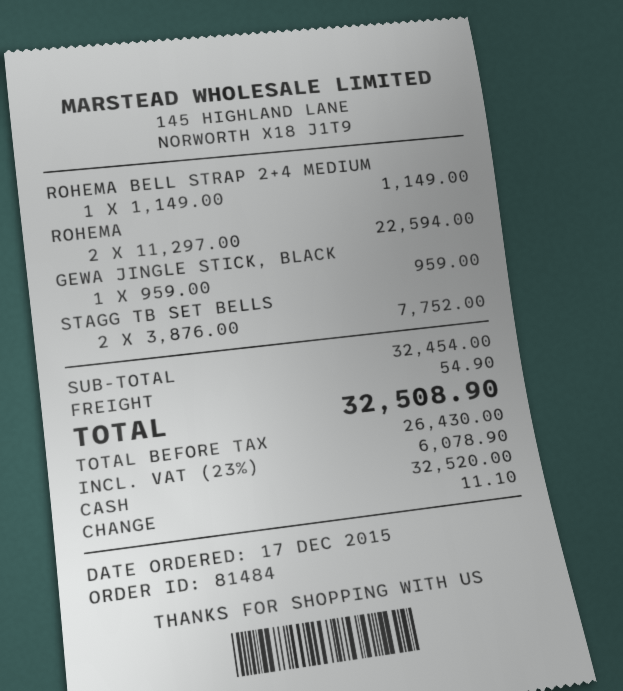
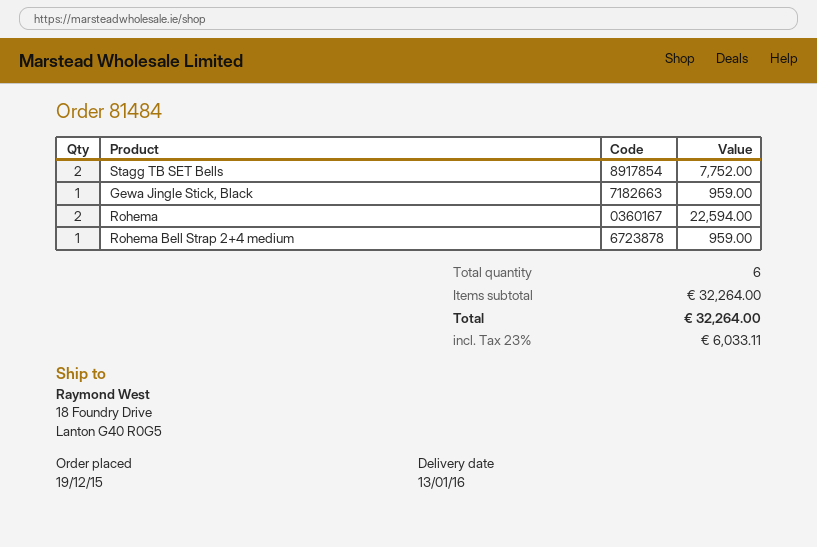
order date: 2015-12-17 -> 2015-12-19
ROHEMA BELL STRAP 2+4 MEDIUM: 1 for 1149.00 -> 1 for 959.00
subtotal: 32454.00 -> 32264.00
shipping: 54.90 -> none
tax: 23% = 6078.90 -> 23% = 6033.11
total: 32508.90 -> 32264.00

